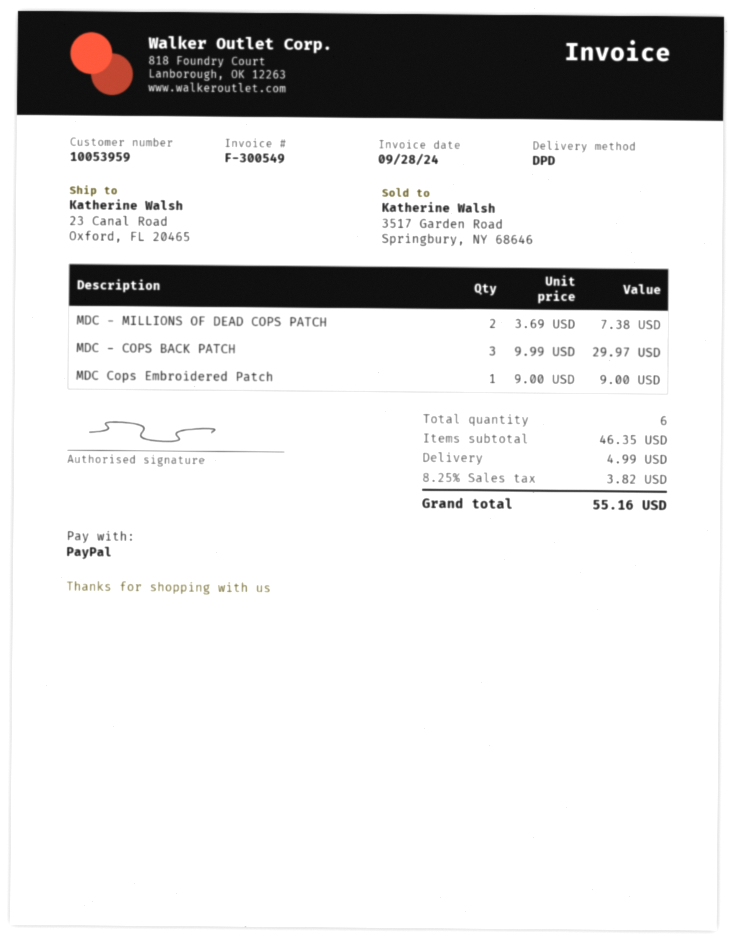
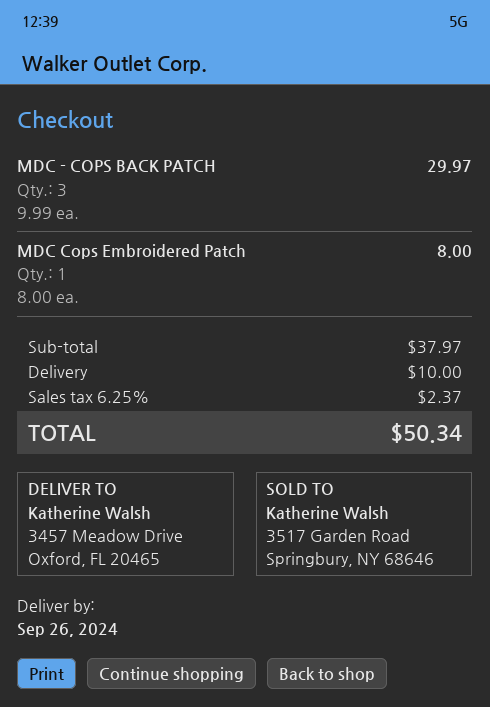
ship to: 23 Canal Road, Oxford, FL 20465 -> 3457 Meadow Drive, Oxford, FL 20465
MDC - MILLIONS OF DEAD COPS PATCH: 2 x 3.69 = 7.38 -> none
MDC Cops Embroidered Patch: 1 x 9.00 = 9.00 -> 1 x 8.00 = 8.00
subtotal: 46.35 -> 37.97
shipping: 4.99 -> 10.00
tax: 8.25% = 3.82 -> 6.25% = 2.37
total: 55.16 -> 50.34

